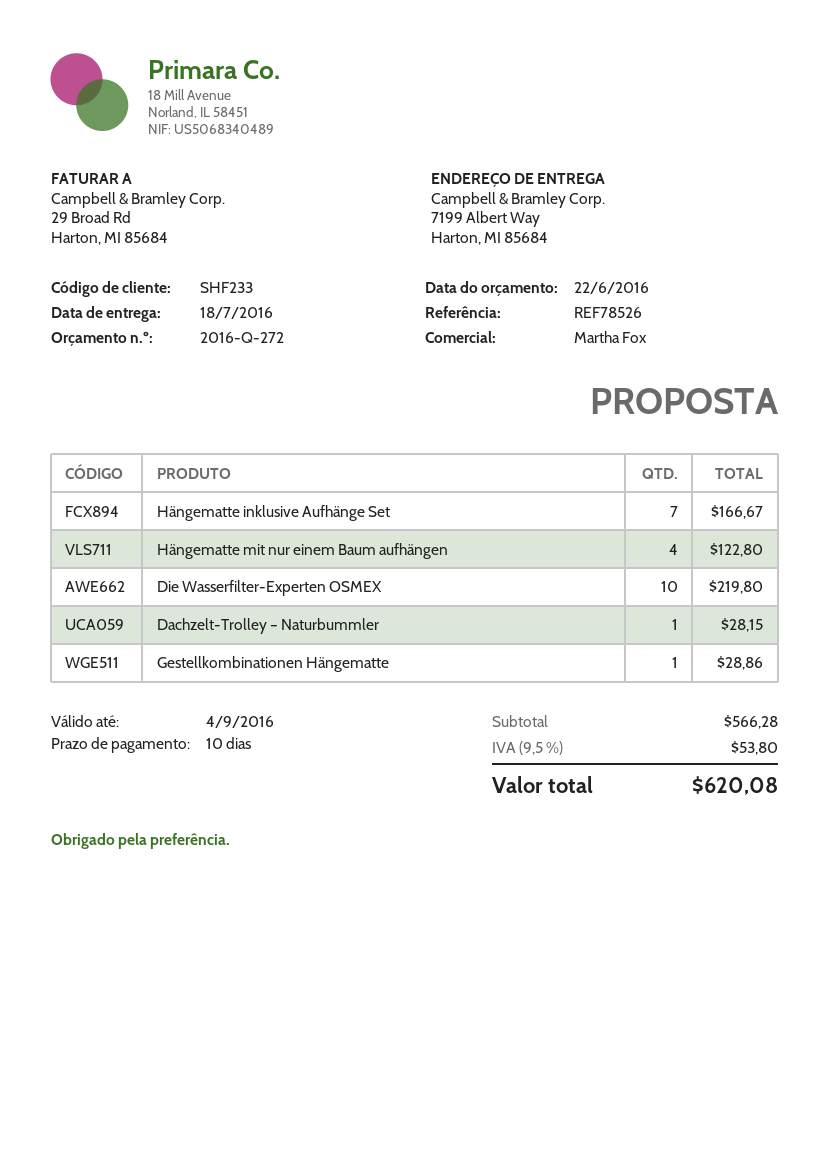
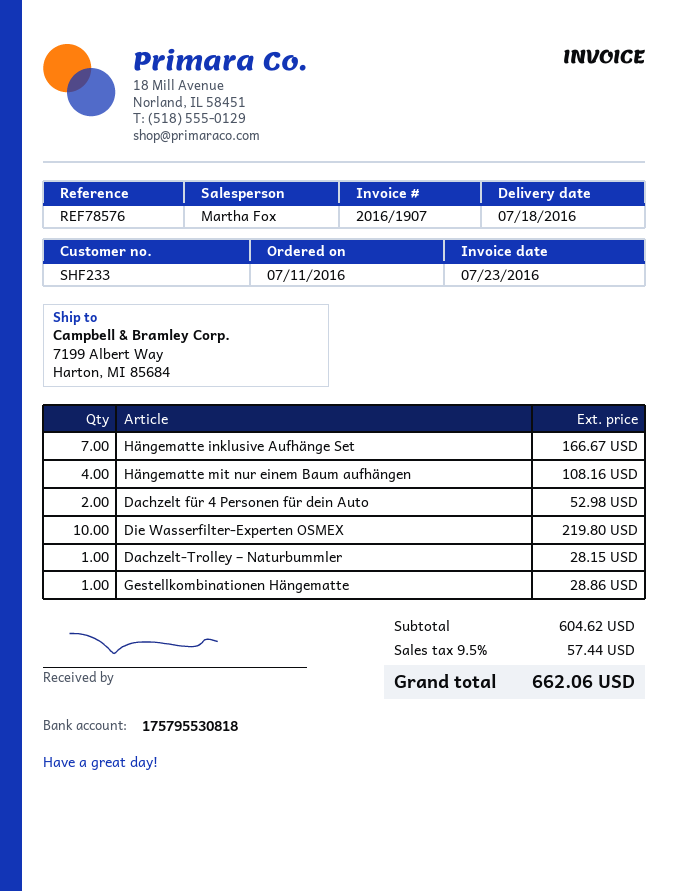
reference: REF78526 -> REF78576
Hängematte mit nur einem Baum aufhängen: 4 for 122.80 -> 4 for 108.16
Dachzelt für 4 Personen für dein Auto: none -> 2 for 52.98
subtotal: 566.28 -> 604.62
tax: 9.5% = 53.80 -> 9.5% = 57.44
total: 620.08 -> 662.06

